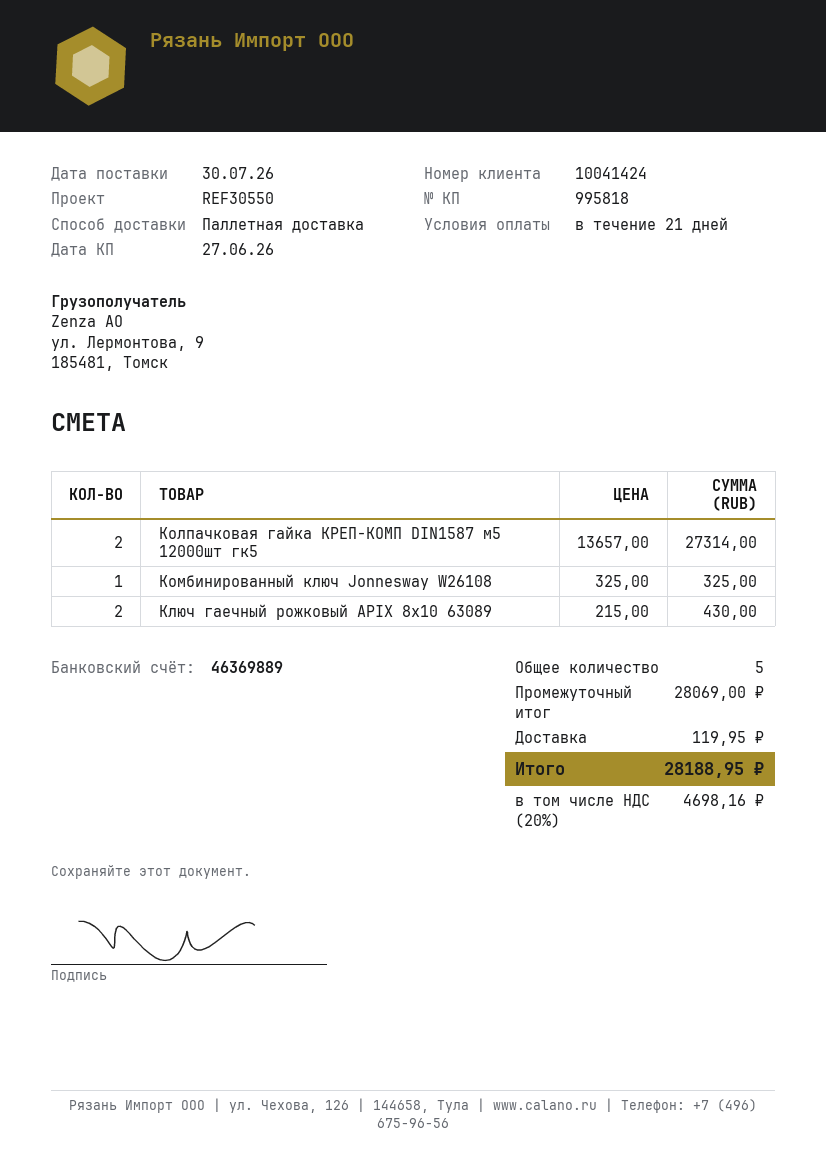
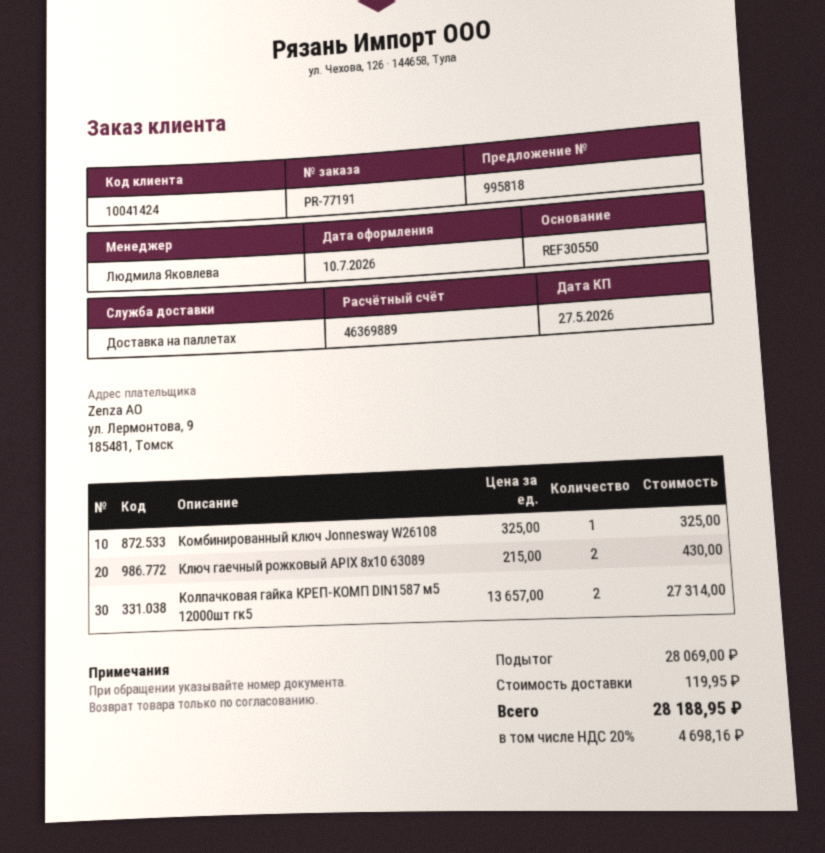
quote date: 2026-06-27 -> 2026-05-27

